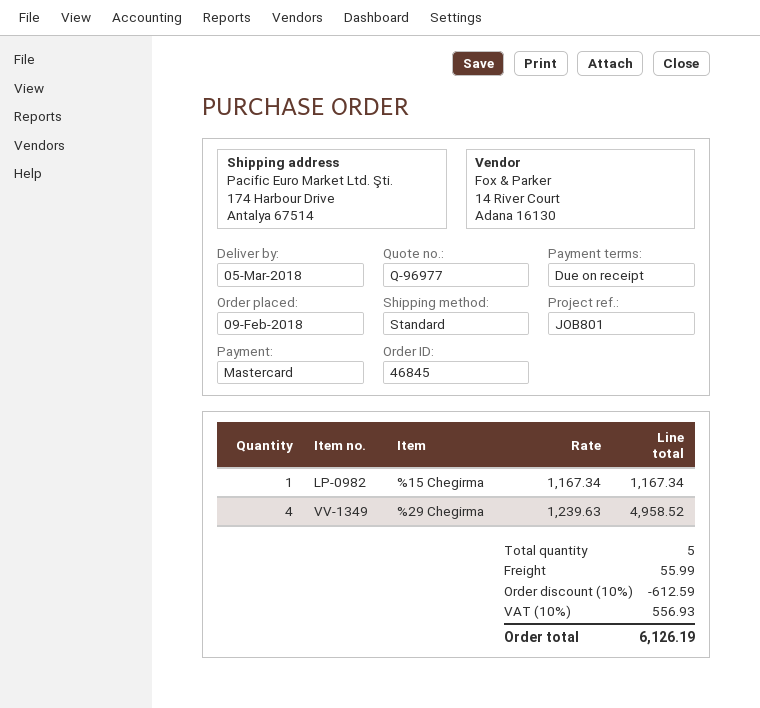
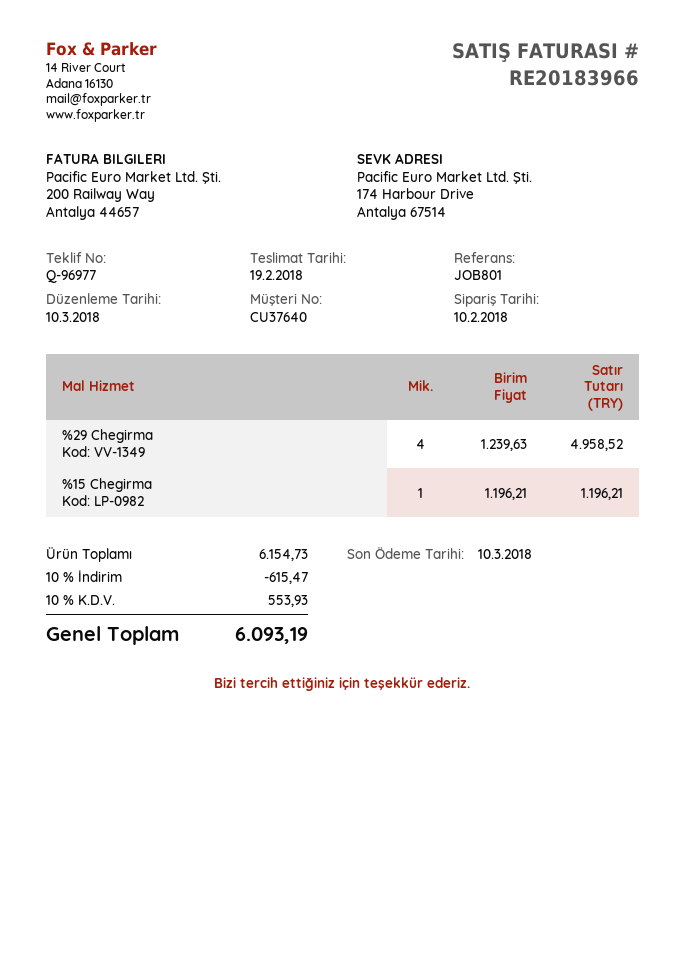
order date: 2018-02-09 -> 2018-02-10
delivery date: 2018-03-05 -> 2018-02-19
%15 Chegirma: 1 x 1167.34 = 1167.34 -> 1 x 1196.21 = 1196.21
discount: 10% = 612.59 -> 10% = 615.47
shipping: 55.99 -> none
tax: 10% = 556.93 -> 10% = 553.93
total: 6126.19 -> 6093.19

